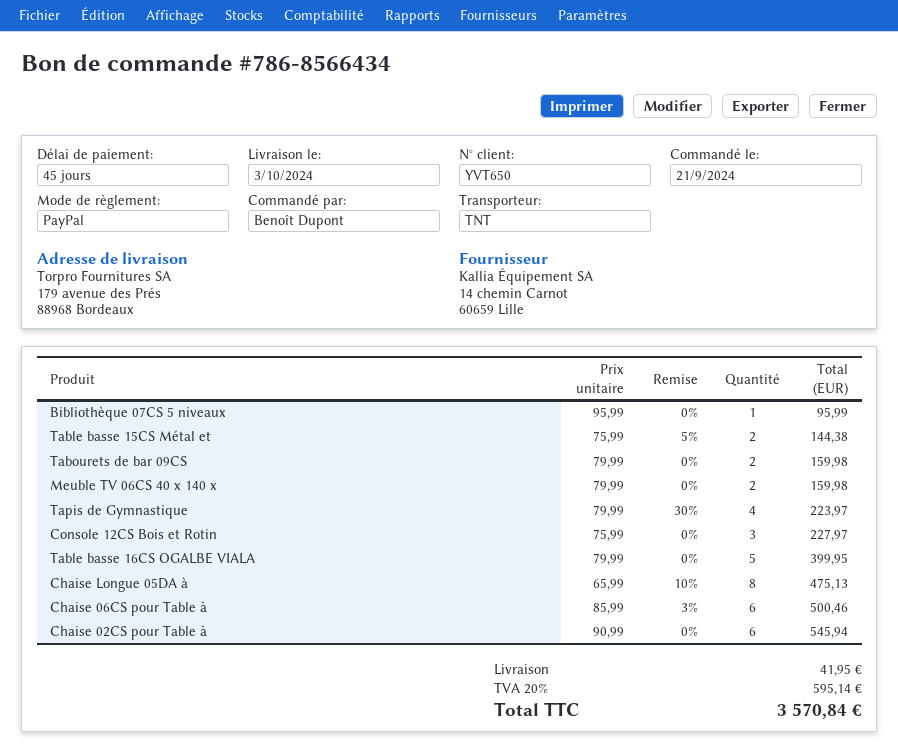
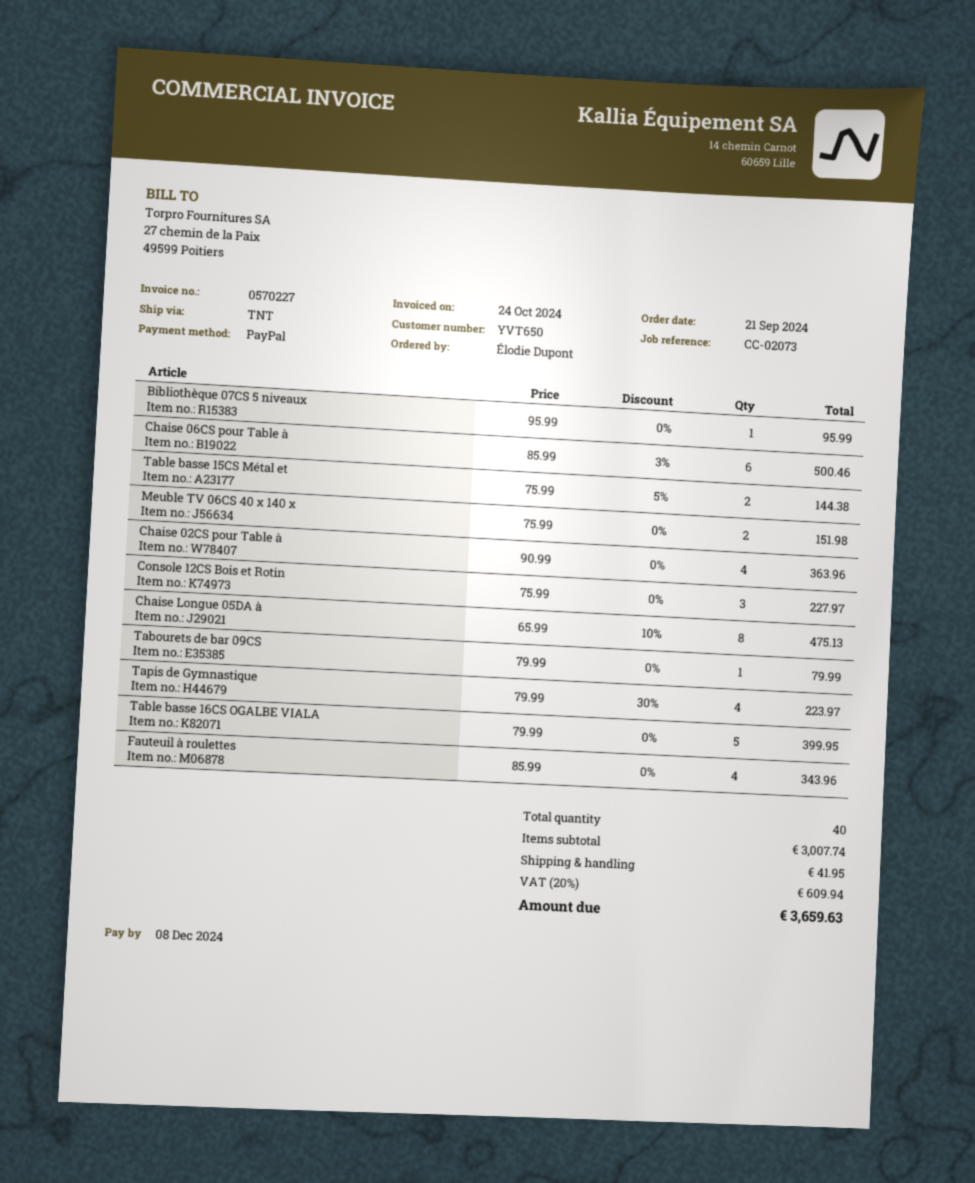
ordered by: Benoît Dupont -> Élodie Dupont
Tabourets de bar 09CS: 2 x 79.99 = 159.98 -> 1 x 79.99 = 79.99
Meuble TV 06CS 40 x 140 x: 2 x 79.99 = 159.98 -> 2 x 75.99 = 151.98
Chaise 02CS pour Table à: 6 x 90.99 = 545.94 -> 4 x 90.99 = 363.96
Fauteuil à roulettes: none -> 4 x 85.99 = 343.96
tax: 20% = 595.14 -> 20% = 609.94
total: 3570.84 -> 3659.63

